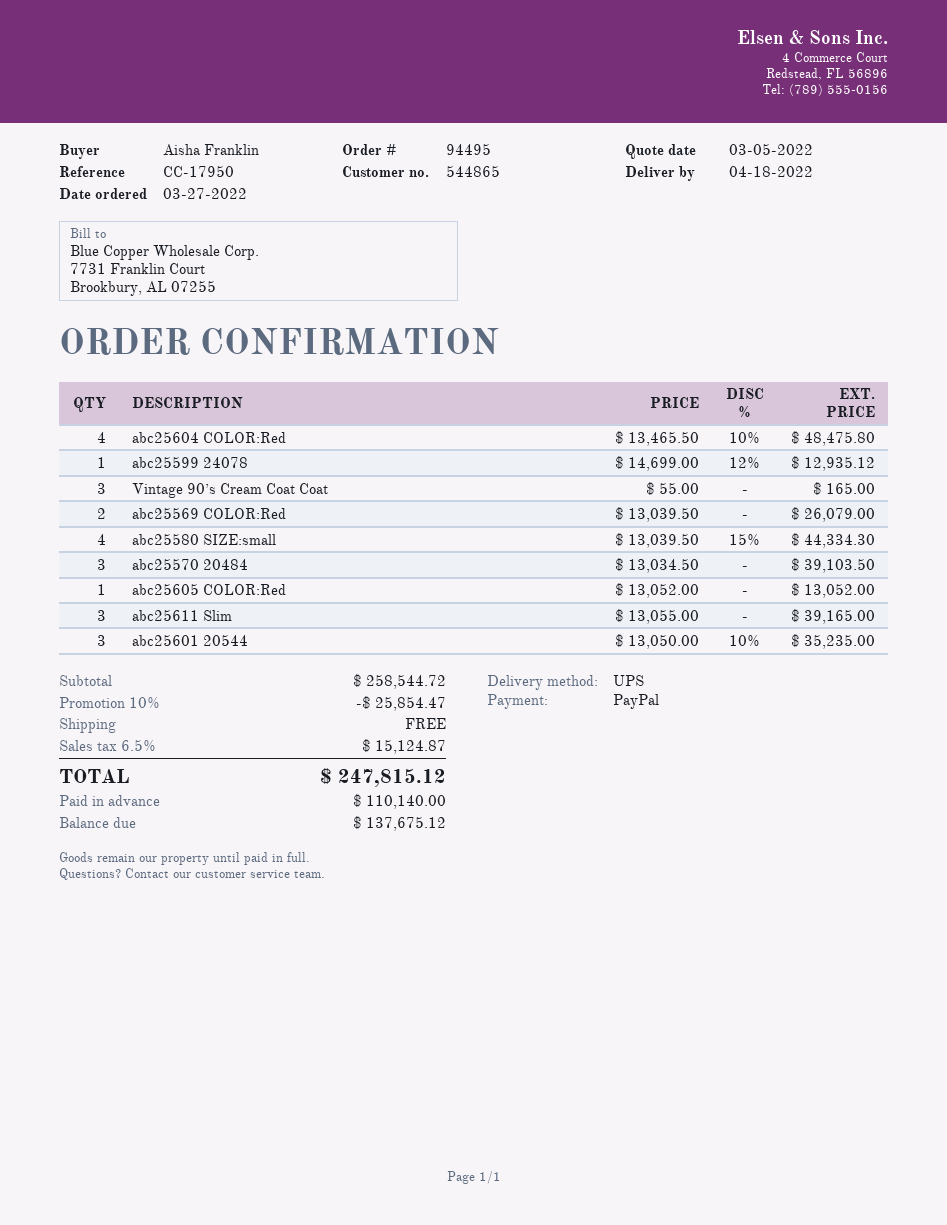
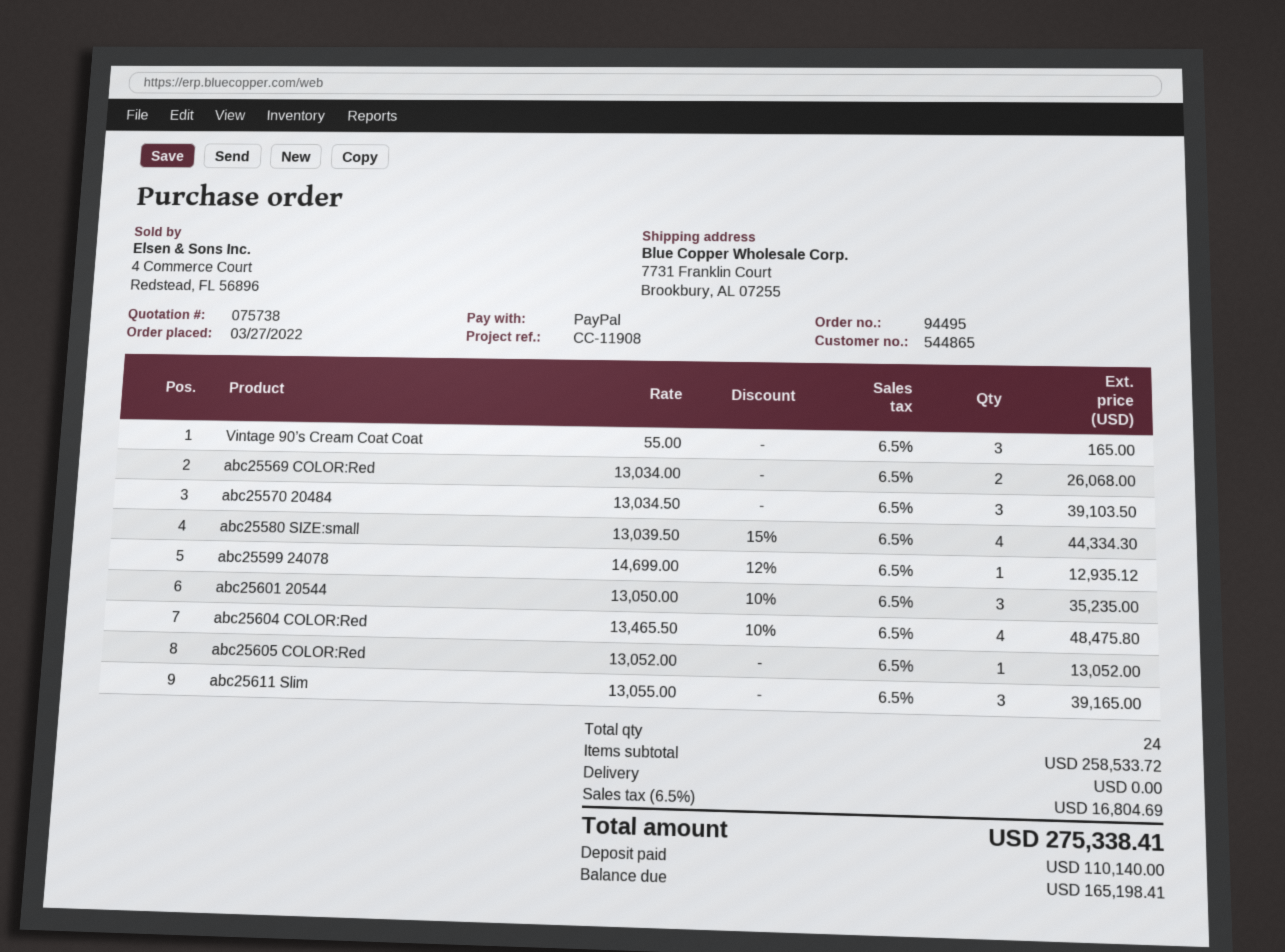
reference: CC-17950 -> CC-11908
abc25569 COLOR:Red: 2 x 13039.50 = 26079.00 -> 2 x 13034.00 = 26068.00
subtotal: 258544.72 -> 258533.72
discount: 10% = 25854.47 -> none
tax: 6.5% = 15124.87 -> 6.5% = 16804.69
total: 247815.12 -> 275338.41
balance: 137675.12 -> 165198.41

